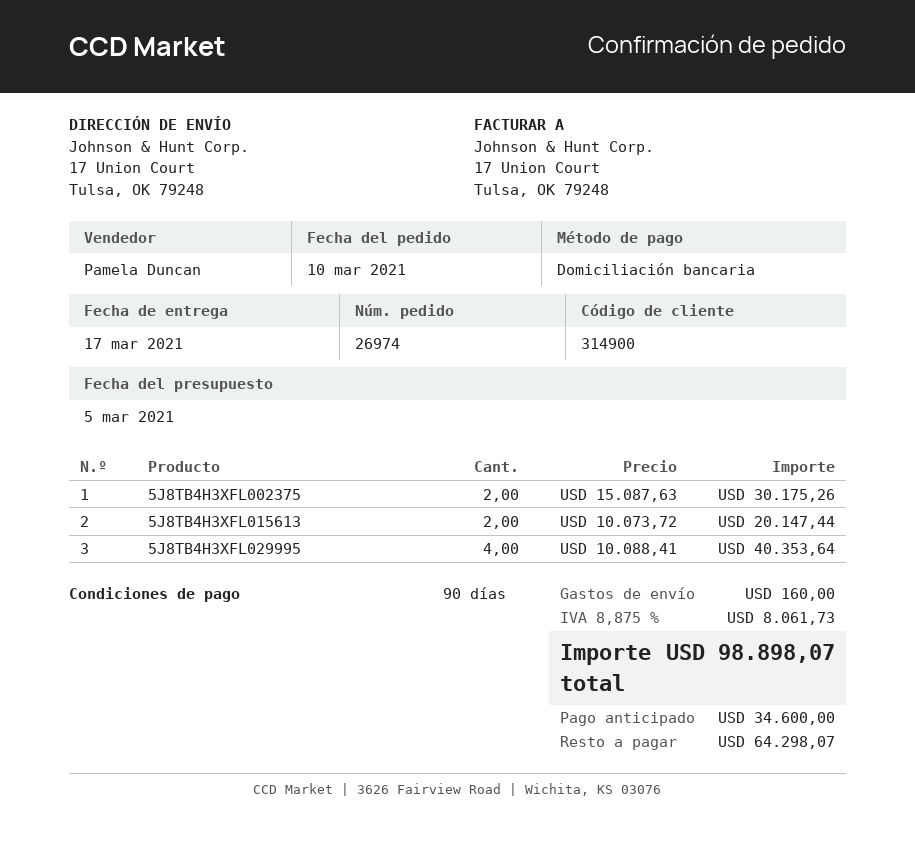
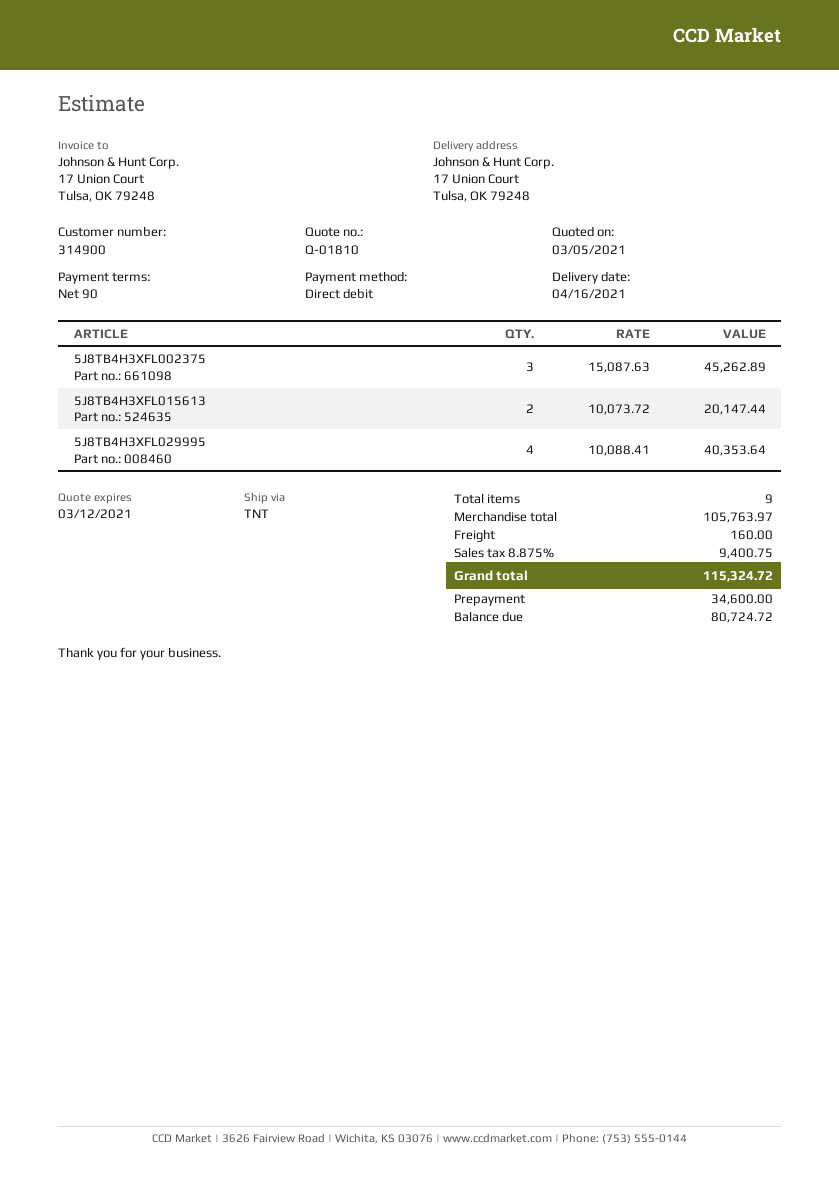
delivery date: 2021-03-17 -> 2021-04-16
5J8TB4H3XFL002375: 2 x 15087.63 = 30175.26 -> 3 x 15087.63 = 45262.89
tax: 8.875% = 8061.73 -> 8.875% = 9400.75
total: 98898.07 -> 115324.72
balance: 64298.07 -> 80724.72

